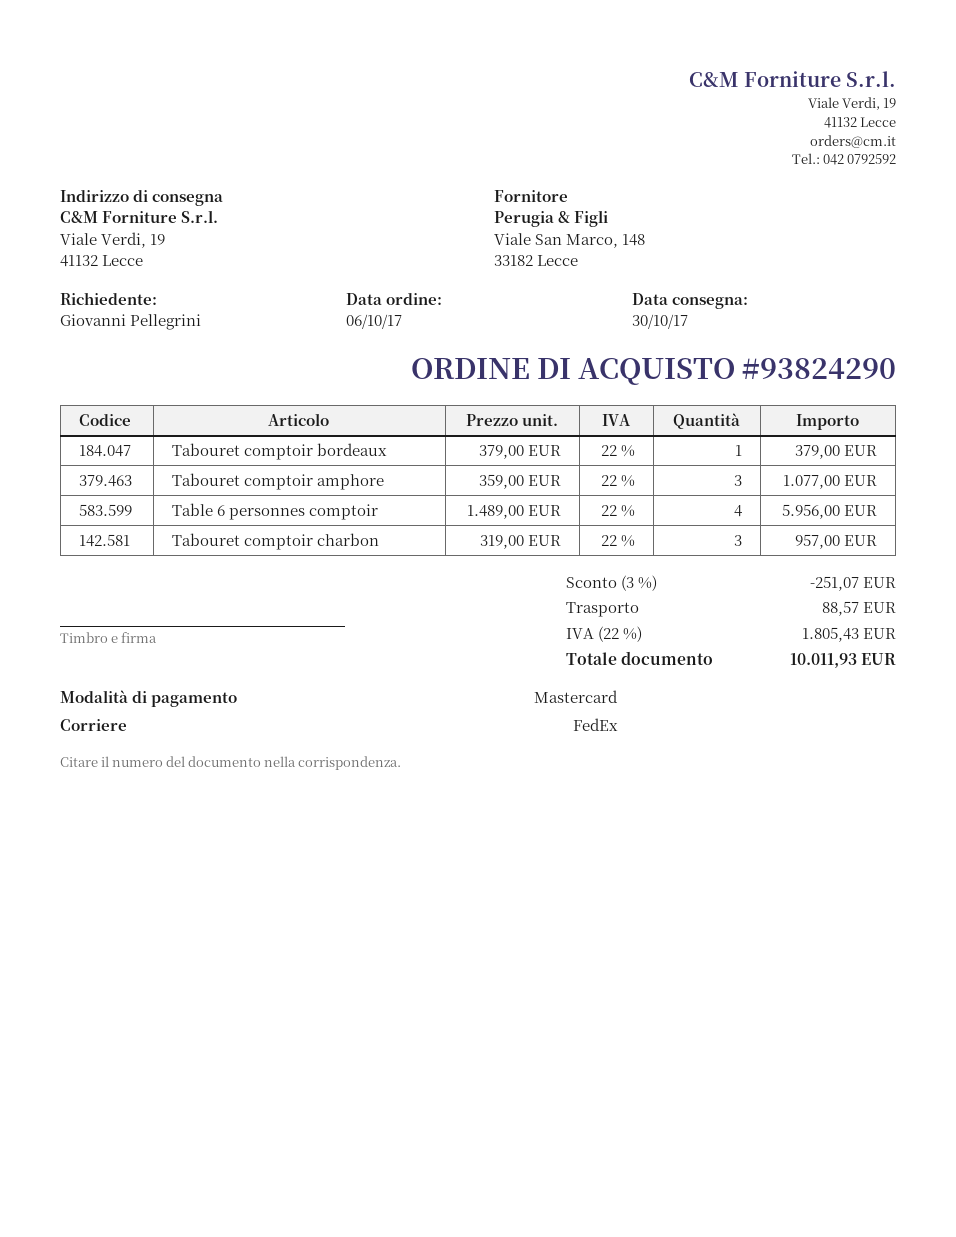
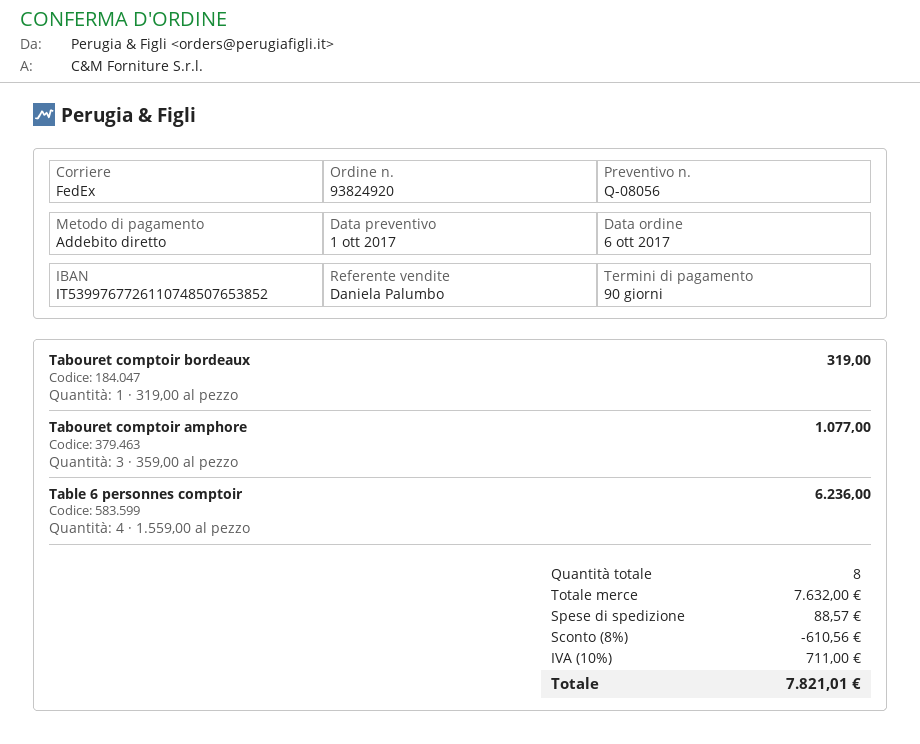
order number: 93824290 -> 93824920
payment method: Mastercard -> direct debit
Tabouret comptoir bordeaux: 1 x 379.00 = 379.00 -> 1 x 319.00 = 319.00
Table 6 personnes comptoir: 4 x 1489.00 = 5956.00 -> 4 x 1559.00 = 6236.00
Tabouret comptoir charbon: 3 x 319.00 = 957.00 -> none
discount: 3% = 251.07 -> 8% = 610.56
tax: 22% = 1805.43 -> 10% = 711.00
total: 10011.93 -> 7821.01

